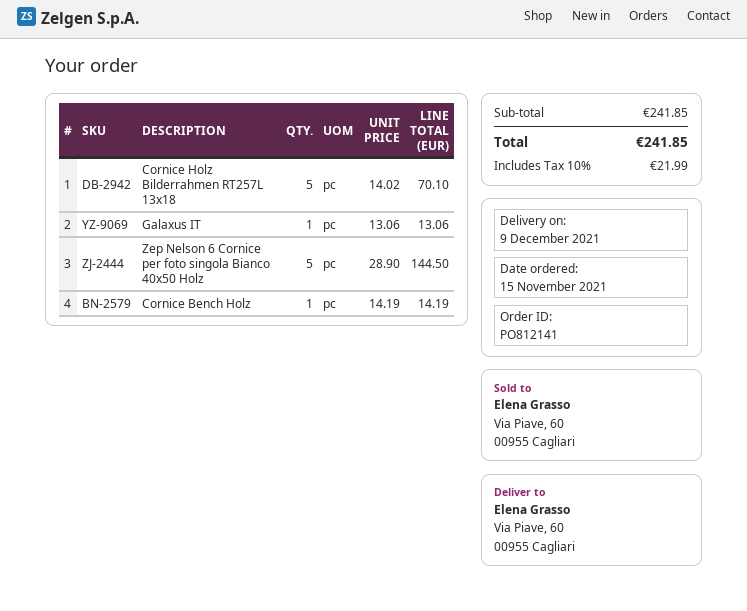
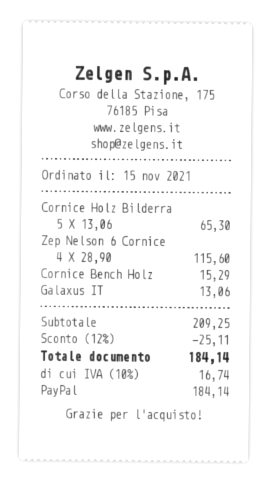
Cornice Holz Bilderrahmen RT257L 13x18: 5 x 14.02 = 70.10 -> 5 x 13.06 = 65.30
Zep Nelson 6 Cornice per foto singola Bianco 40x50 Holz: 5 x 28.90 = 144.50 -> 4 x 28.90 = 115.60
Cornice Bench Holz: 1 x 14.19 = 14.19 -> 1 x 15.29 = 15.29
subtotal: 241.85 -> 209.25
discount: none -> 12% = 25.11
tax: 10% = 21.99 -> 10% = 16.74
total: 241.85 -> 184.14

